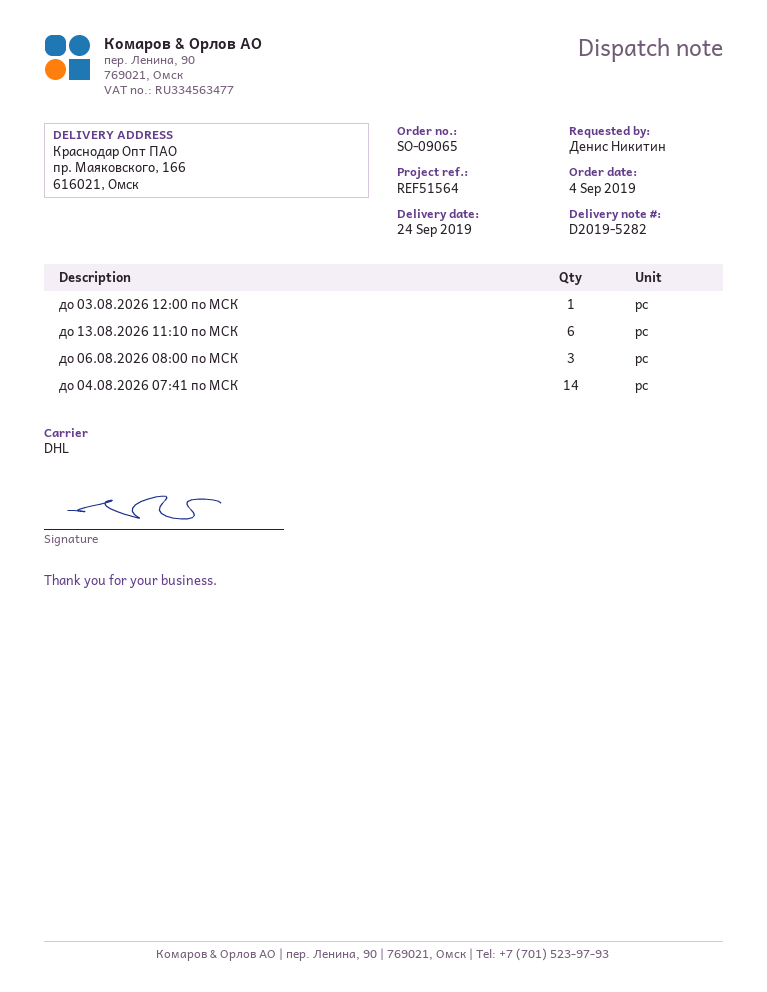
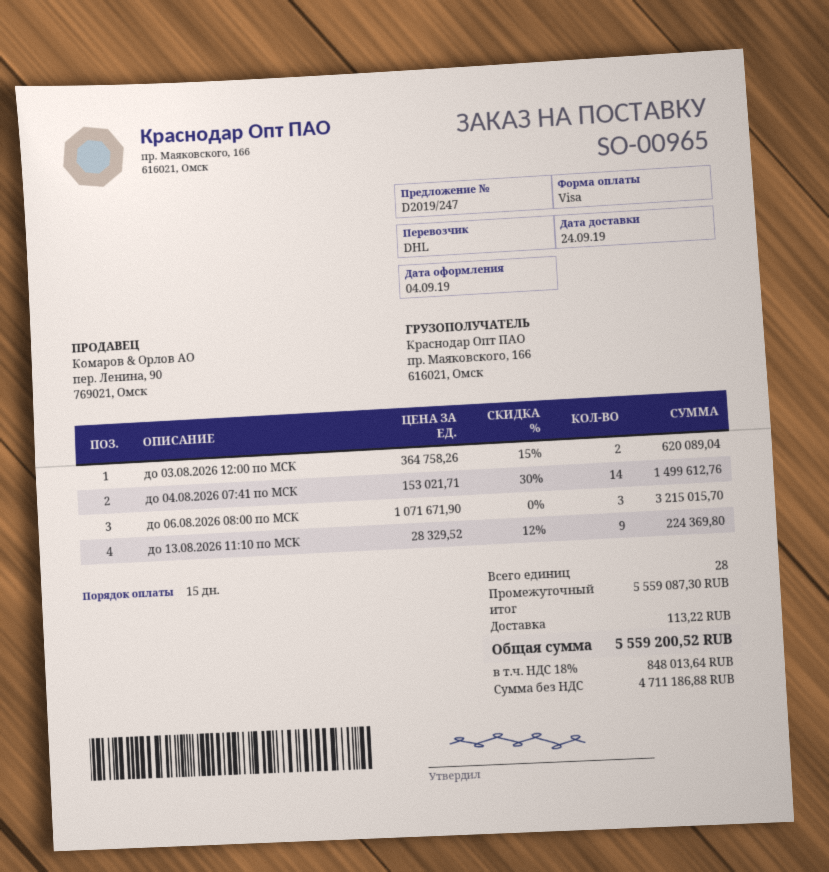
order number: SO-09065 -> SO-00965
до 03.08.2026 12:00 по МСК: 1 -> 2
до 13.08.2026 11:10 по МСК: 6 -> 9

